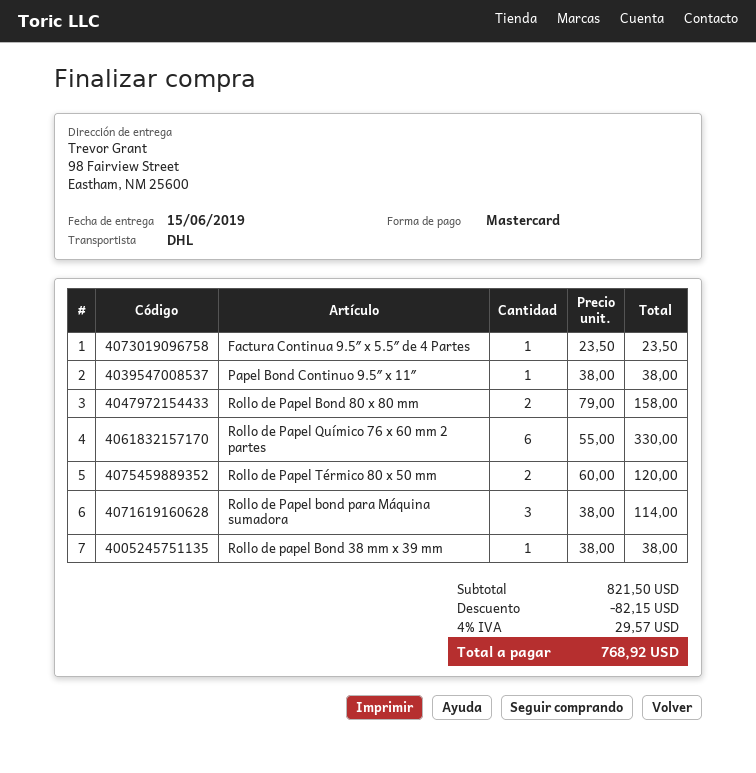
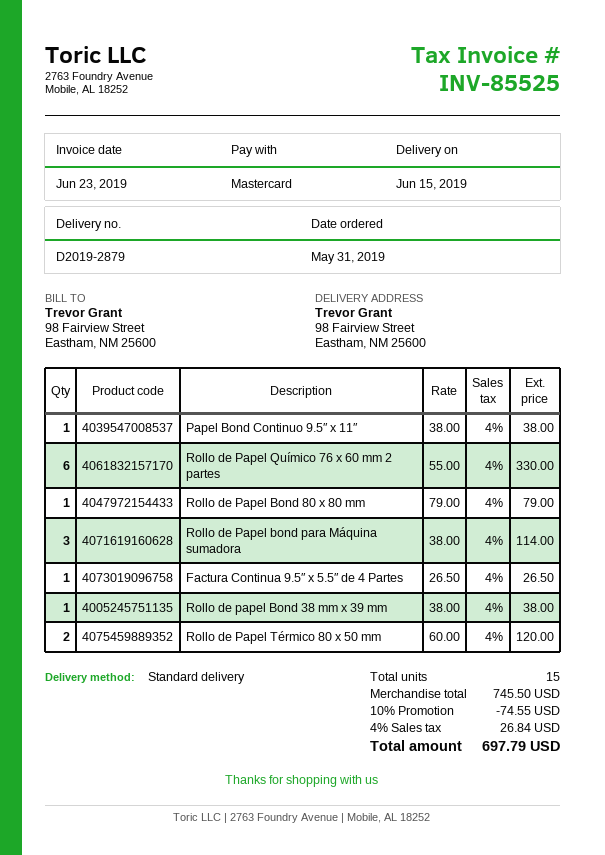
shipping method: DHL -> standard
Factura Continua 9.5″ x 5.5″ de 4 Partes: 1 x 23.50 = 23.50 -> 1 x 26.50 = 26.50
Rollo de Papel Bond 80 x 80 mm: 2 x 79.00 = 158.00 -> 1 x 79.00 = 79.00
subtotal: 821.50 -> 745.50
discount: 82.15 -> 74.55
tax: 4% = 29.57 -> 4% = 26.84
total: 768.92 -> 697.79

